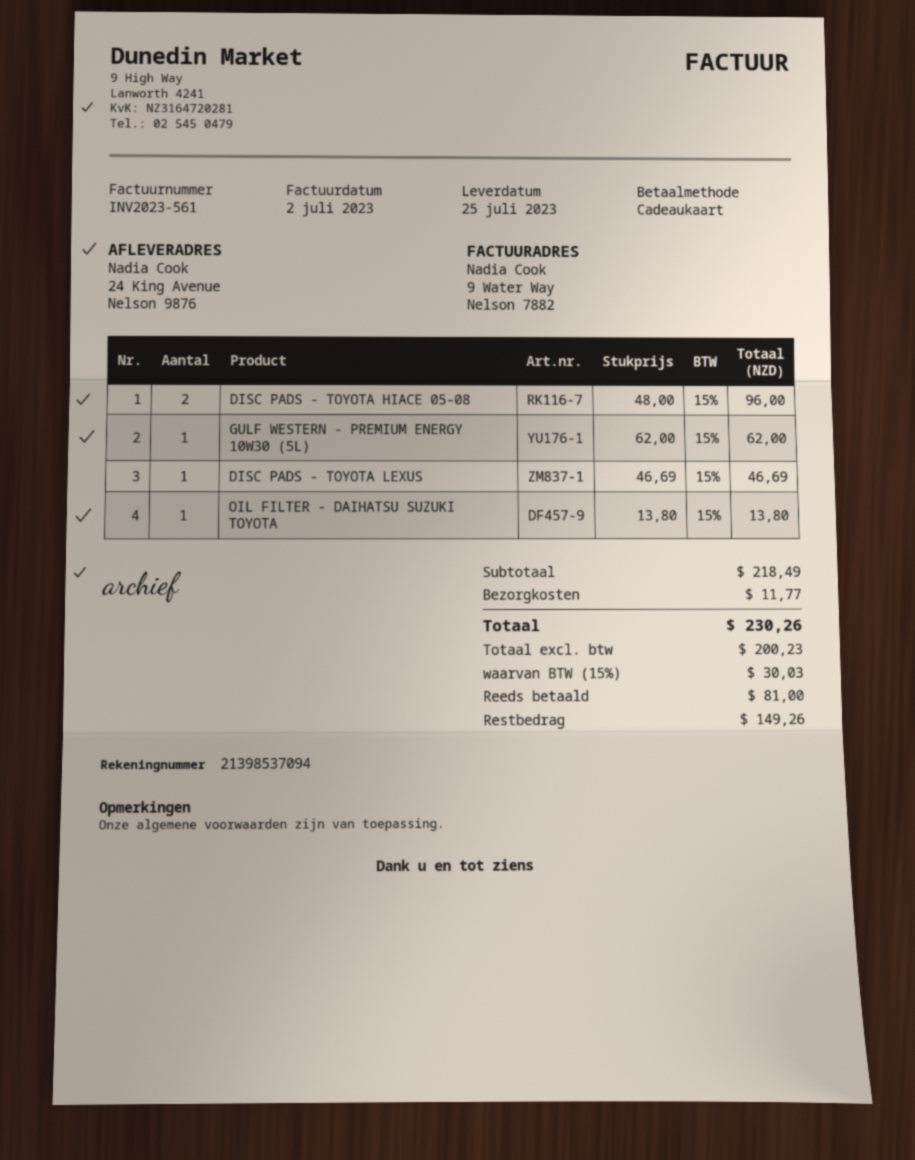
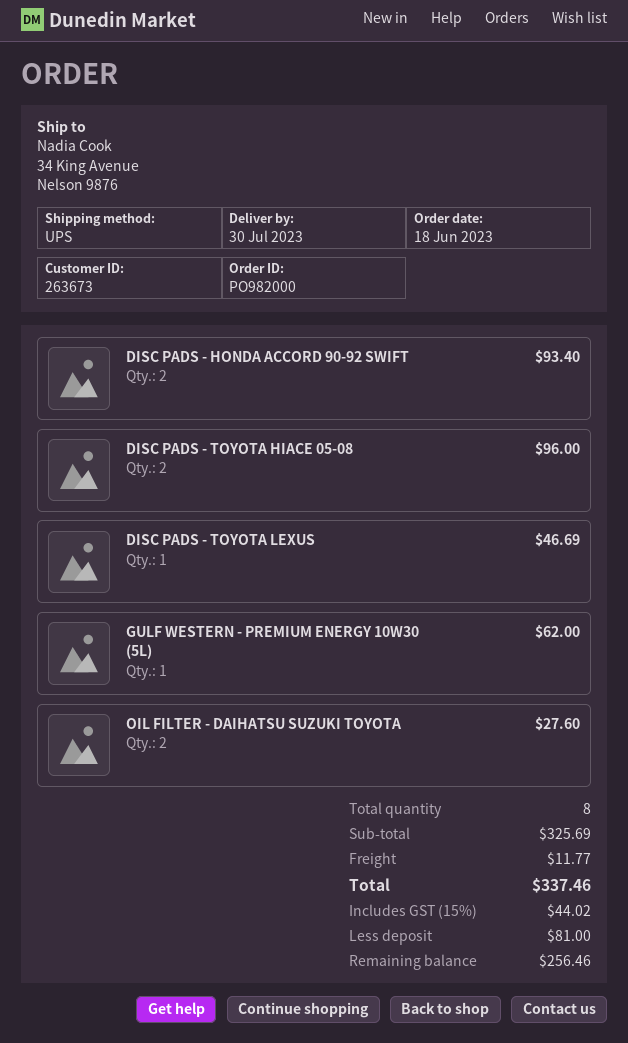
delivery date: 2023-07-25 -> 2023-07-30
ship to: 24 King Avenue, Nelson 9876 -> 34 King Avenue, Nelson 9876
OIL FILTER - DAIHATSU SUZUKI TOYOTA: 1 for 13.80 -> 2 for 27.60
DISC PADS - HONDA ACCORD 90-92 SWIFT: none -> 2 for 93.40
subtotal: 218.49 -> 325.69
tax: 15% = 30.03 -> 15% = 44.02
total: 230.26 -> 337.46
balance: 149.26 -> 256.46

